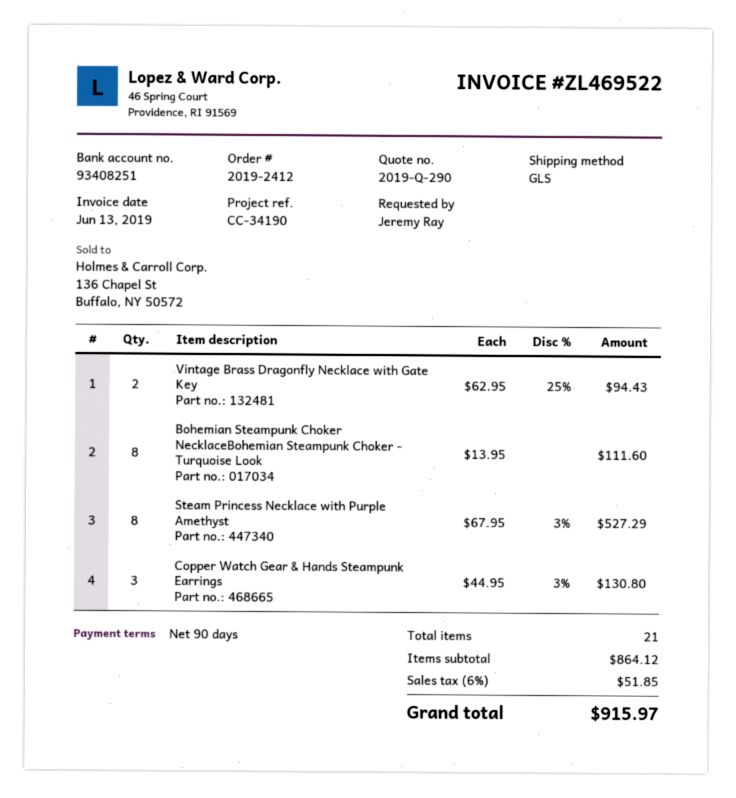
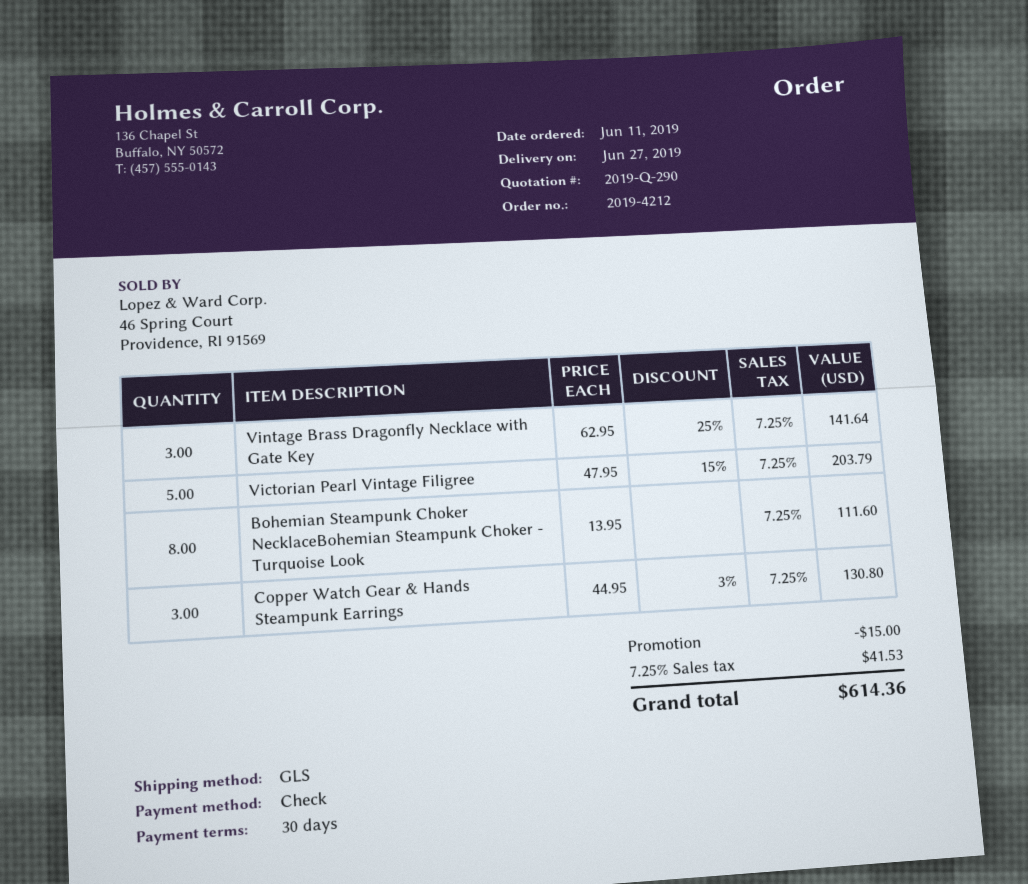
order number: 2019-2412 -> 2019-4212
payment terms: 90 days -> 30 days
Vintage Brass Dragonfly Necklace with Gate Key: 2 x 62.95 - 25% = 94.43 -> 3 x 62.95 - 25% = 141.64
Steam Princess Necklace with Purple Amethyst: 8 x 67.95 - 3% = 527.29 -> none
Victorian Pearl Vintage Filigree: none -> 5 x 47.95 - 15% = 203.79
discount: none -> 15.00
tax: 6% = 51.85 -> 7.25% = 41.53
total: 915.97 -> 614.36

